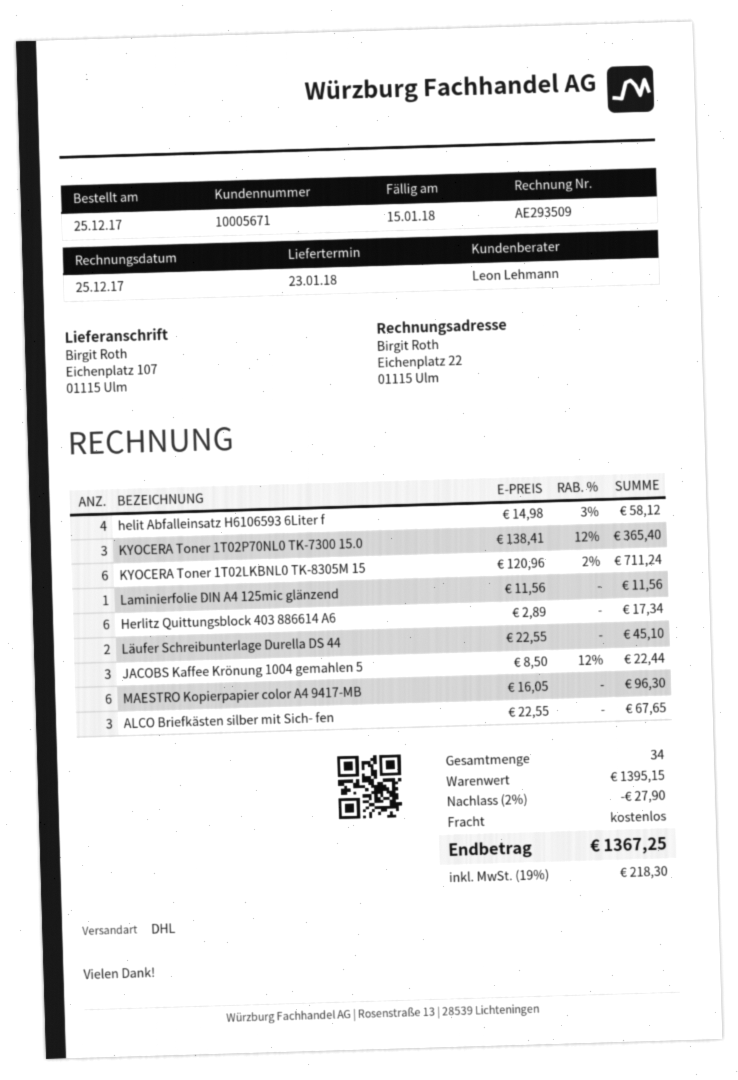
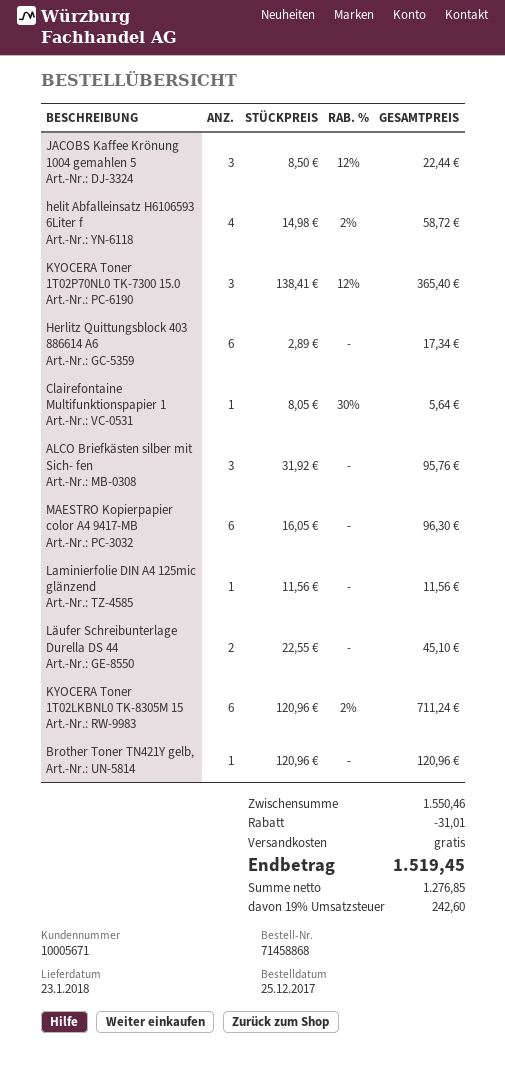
helit Abfalleinsatz H6106593 6Liter f: 4 x 14.98 - 3% = 58.12 -> 4 x 14.98 - 2% = 58.72
ALCO Briefkästen silber mit Sich- fen: 3 x 22.55 = 67.65 -> 3 x 31.92 = 95.76
Clairefontaine Multifunktionspapier 1: none -> 1 x 8.05 - 30% = 5.64
Brother Toner TN421Y gelb,: none -> 1 x 120.96 = 120.96
subtotal: 1395.15 -> 1550.46
discount: 27.90 -> 31.01
tax: 19% = 218.30 -> 19% = 242.60
total: 1367.25 -> 1519.45

